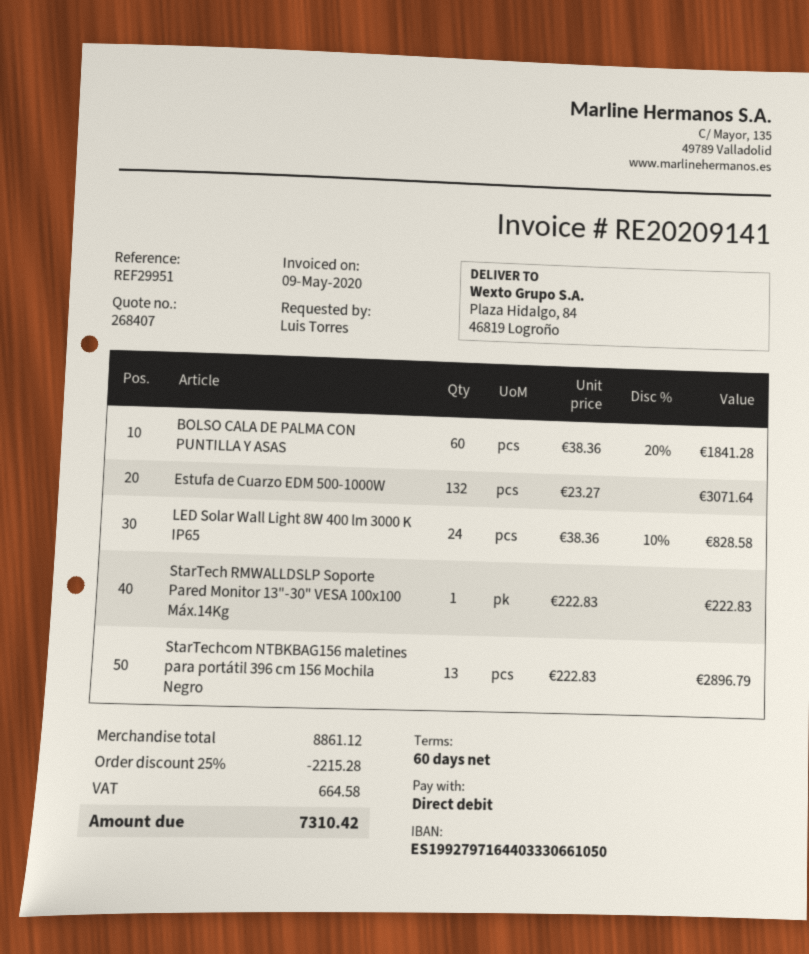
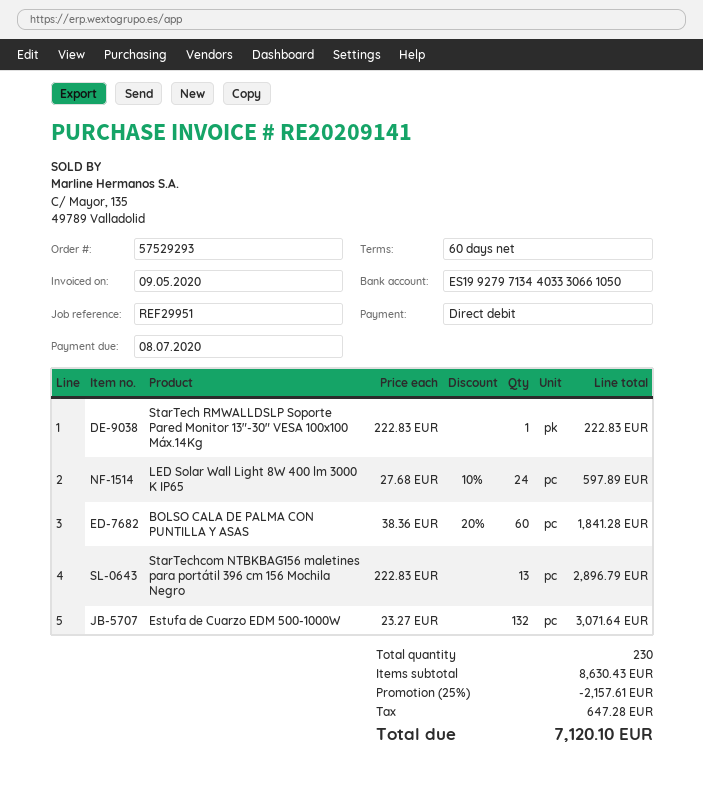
bank account: ES1992797164403330661050 -> ES1992797134403330661050
LED Solar Wall Light 8W 400 lm 3000 K IP65: 24 x 38.36 - 10% = 828.58 -> 24 x 27.68 - 10% = 597.89
subtotal: 8861.12 -> 8630.43
discount: 25% = 2215.28 -> 25% = 2157.61
tax: 664.58 -> 647.28
total: 7310.42 -> 7120.10

